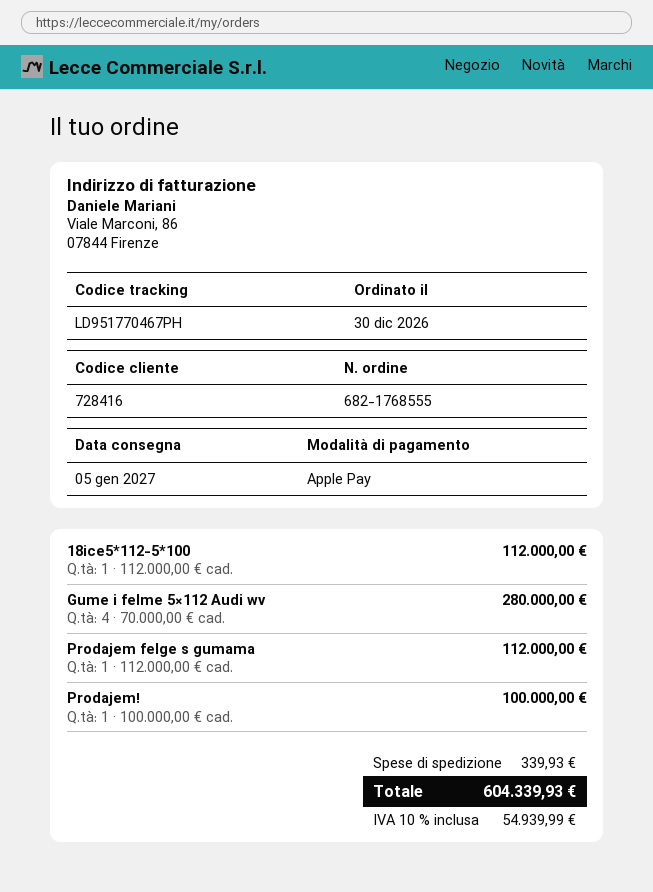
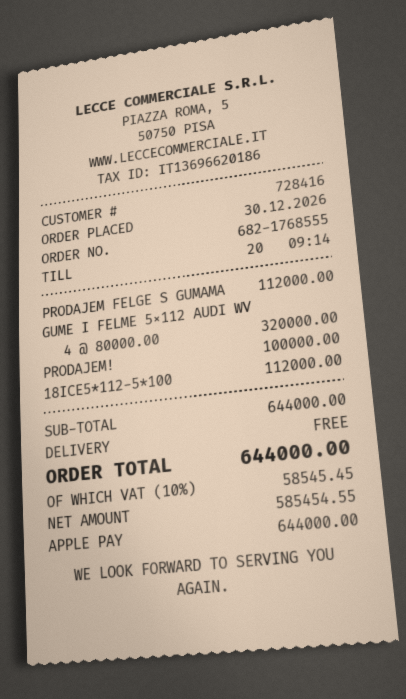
Gume i felme 5×112 Audi wv: 4 x 70000.00 = 280000.00 -> 4 x 80000.00 = 320000.00
shipping: 339.93 -> 0.00
tax: 10% = 54939.99 -> 10% = 58545.45
total: 604339.93 -> 644000.00

